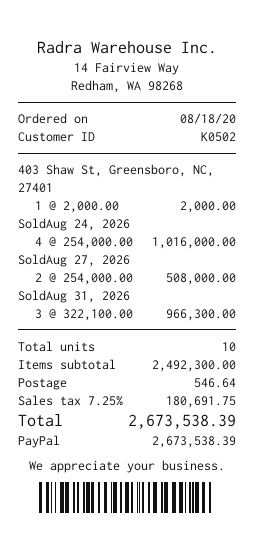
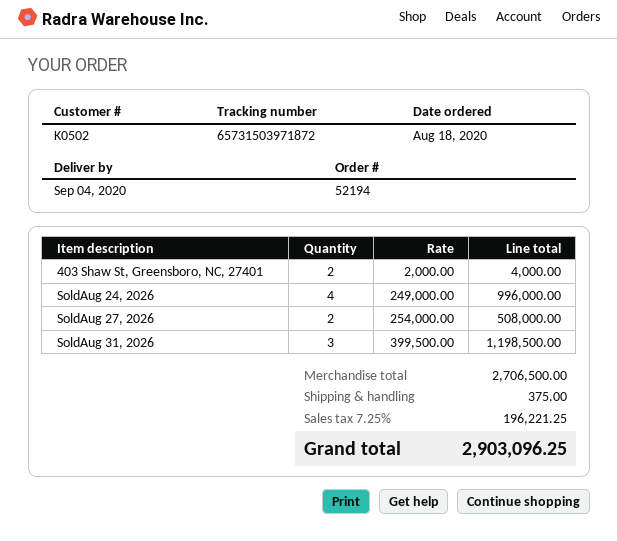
403 Shaw St, Greensboro, NC, 27401: 1 x 2000.00 = 2000.00 -> 2 x 2000.00 = 4000.00
SoldAug 24, 2026: 4 x 254000.00 = 1016000.00 -> 4 x 249000.00 = 996000.00
SoldAug 31, 2026: 3 x 322100.00 = 966300.00 -> 3 x 399500.00 = 1198500.00
subtotal: 2492300.00 -> 2706500.00
shipping: 546.64 -> 375.00
tax: 7.25% = 180691.75 -> 7.25% = 196221.25
total: 2673538.39 -> 2903096.25

